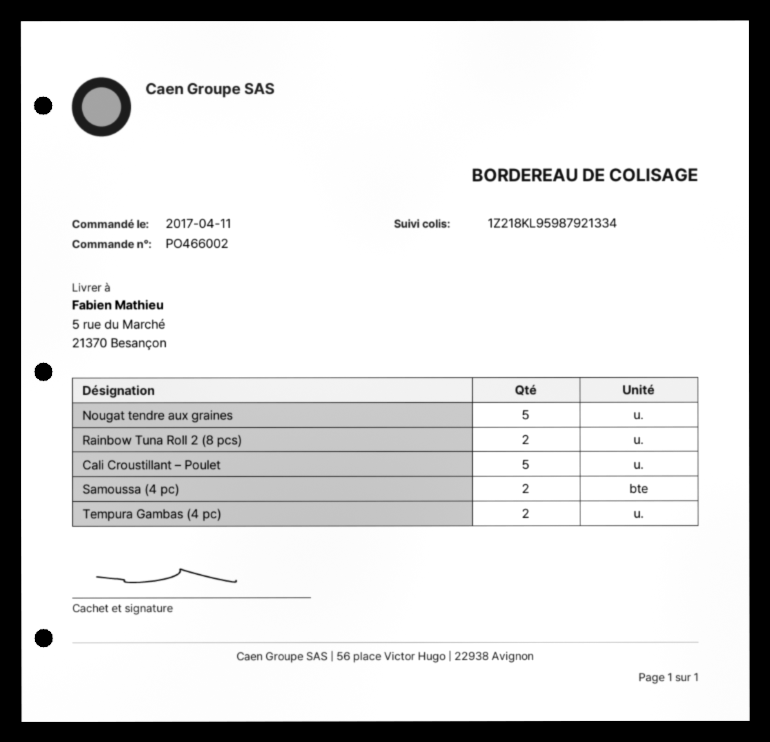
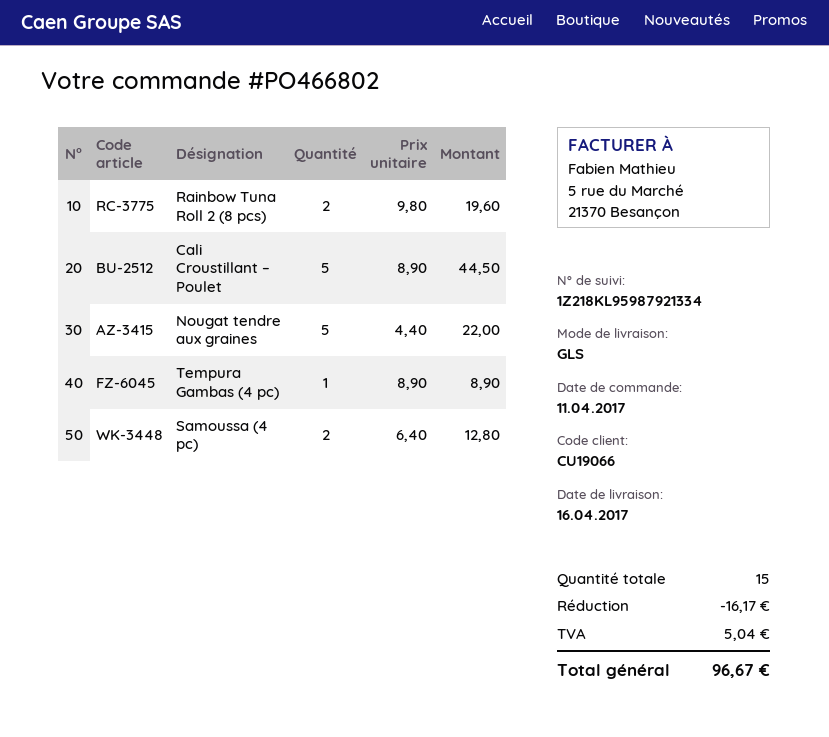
order number: PO466002 -> PO466802
Tempura Gambas (4 pc): 2 -> 1

